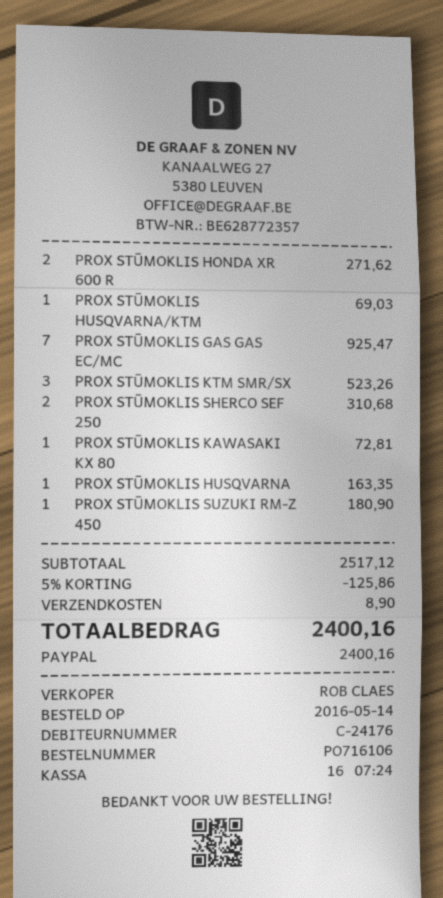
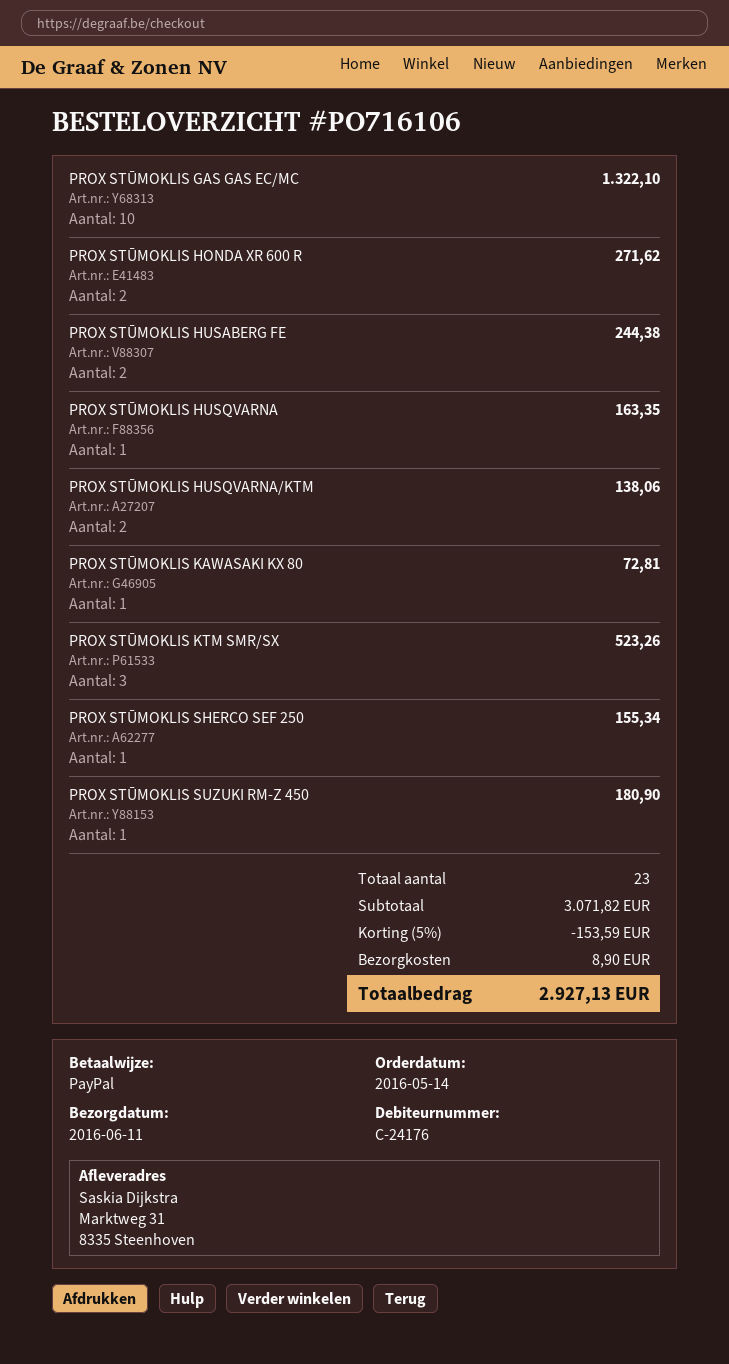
PROX STŪMOKLIS HUSQVARNA/KTM: 1 for 69.03 -> 2 for 138.06
PROX STŪMOKLIS GAS GAS EC/MC: 7 for 925.47 -> 10 for 1322.10
PROX STŪMOKLIS SHERCO SEF 250: 2 for 310.68 -> 1 for 155.34
PROX STŪMOKLIS HUSABERG FE: none -> 2 for 244.38
subtotal: 2517.12 -> 3071.82
discount: 5% = 125.86 -> 5% = 153.59
total: 2400.16 -> 2927.13

